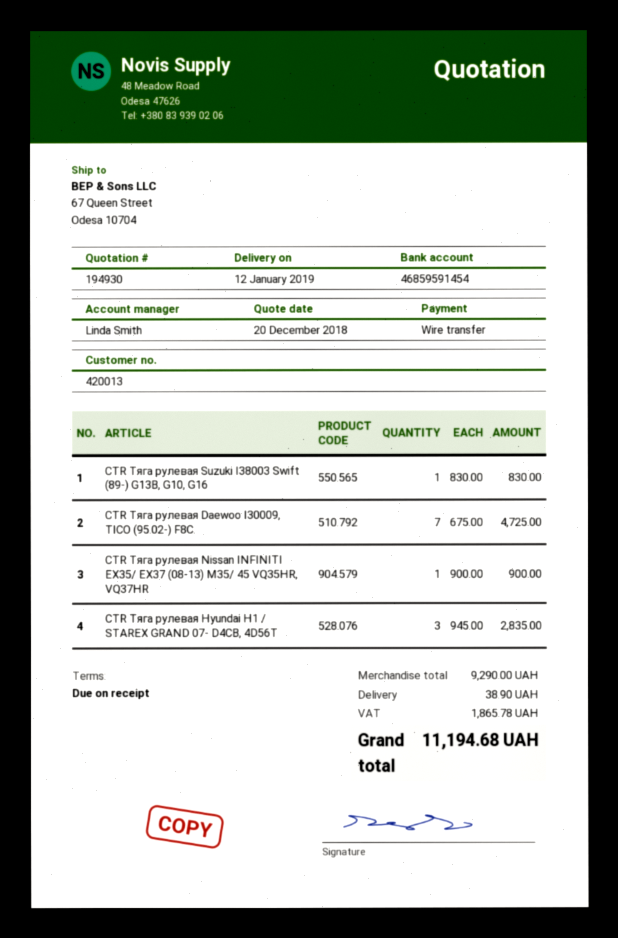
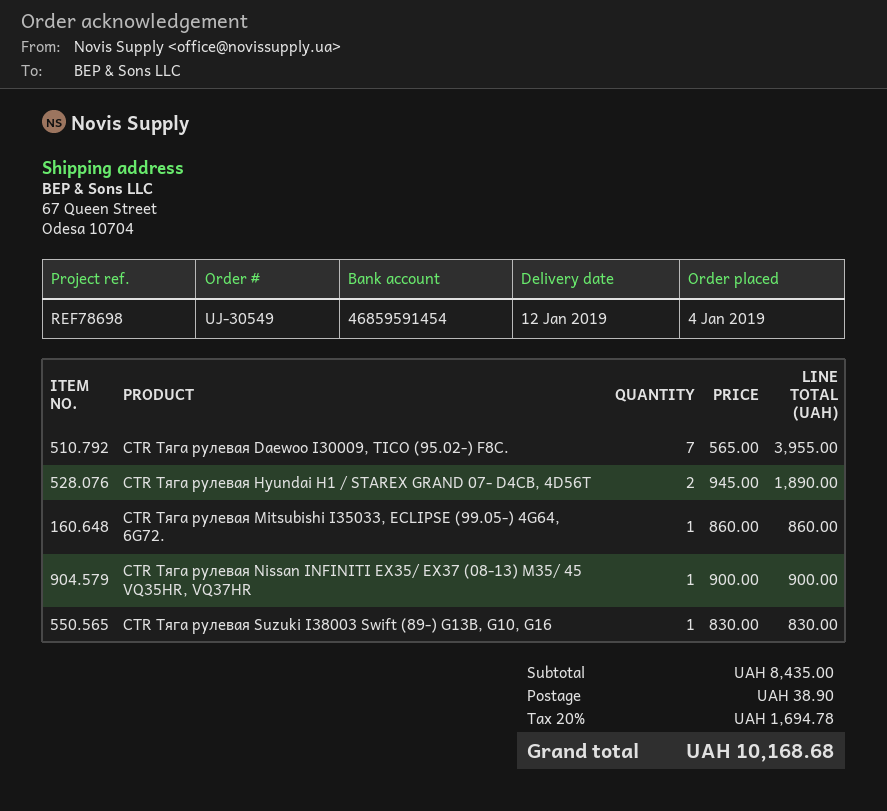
CTR Тяга рулевая Daewoo I30009, TICO (95.02-) F8C.: 7 x 675.00 = 4725.00 -> 7 x 565.00 = 3955.00
CTR Тяга рулевая Hyundai H1 / STAREX GRAND 07- D4CB, 4D56T: 3 x 945.00 = 2835.00 -> 2 x 945.00 = 1890.00
CTR Тяга рулевая Mitsubishi I35033, ECLIPSE (99.05-) 4G64, 6G72.: none -> 1 x 860.00 = 860.00
subtotal: 9290.00 -> 8435.00
tax: 1865.78 -> 1694.78
total: 11194.68 -> 10168.68

